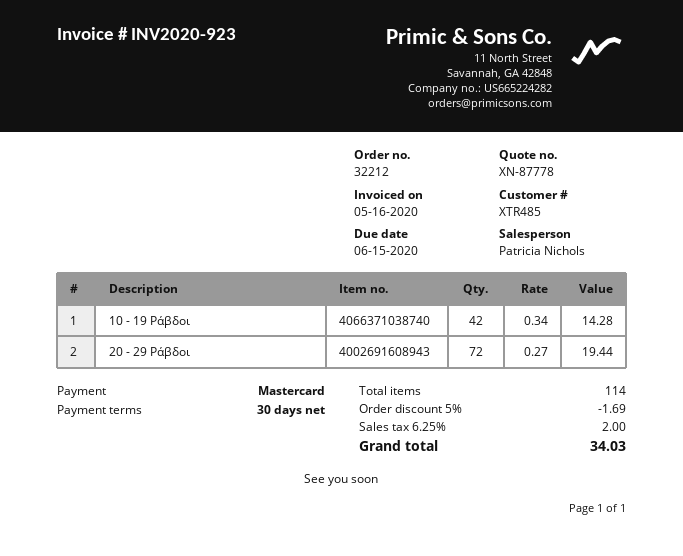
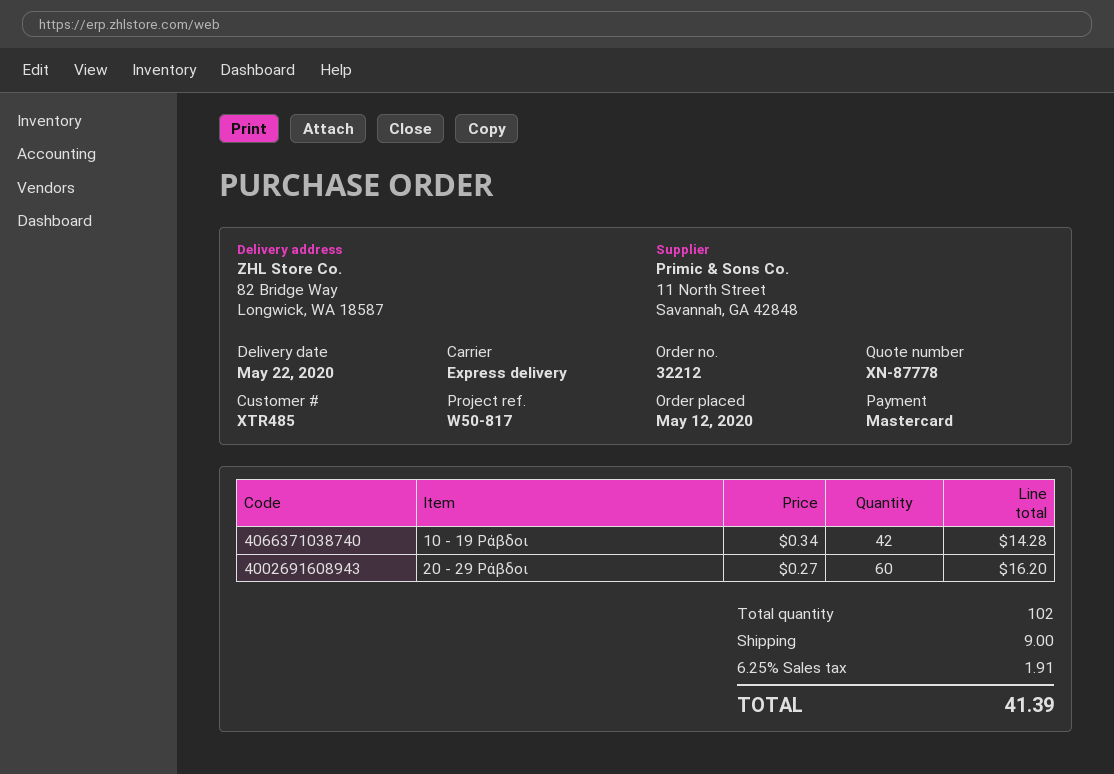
20 - 29 Ράβδοι: 72 x 0.27 = 19.44 -> 60 x 0.27 = 16.20
total quantity: 114 -> 102
discount: 5% = 1.69 -> none
shipping: none -> 9.00
tax: 6.25% = 2.00 -> 6.25% = 1.91
total: 34.03 -> 41.39

